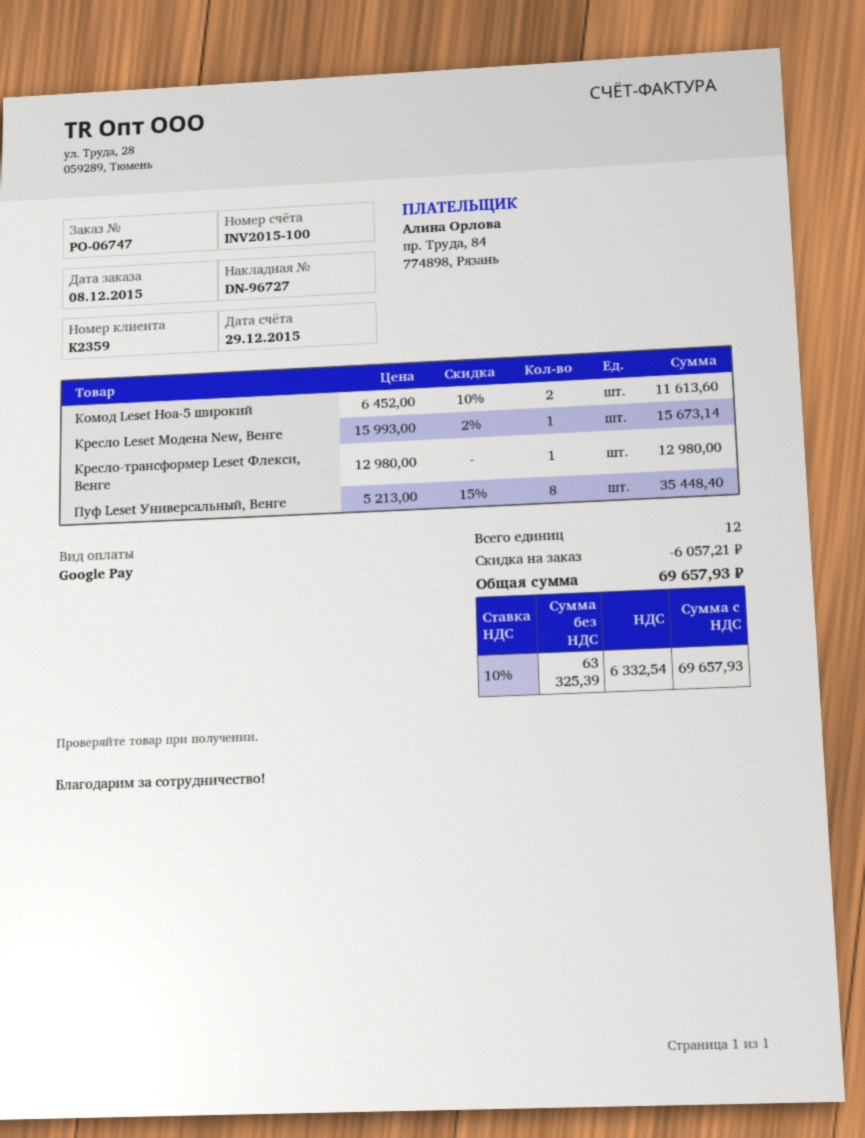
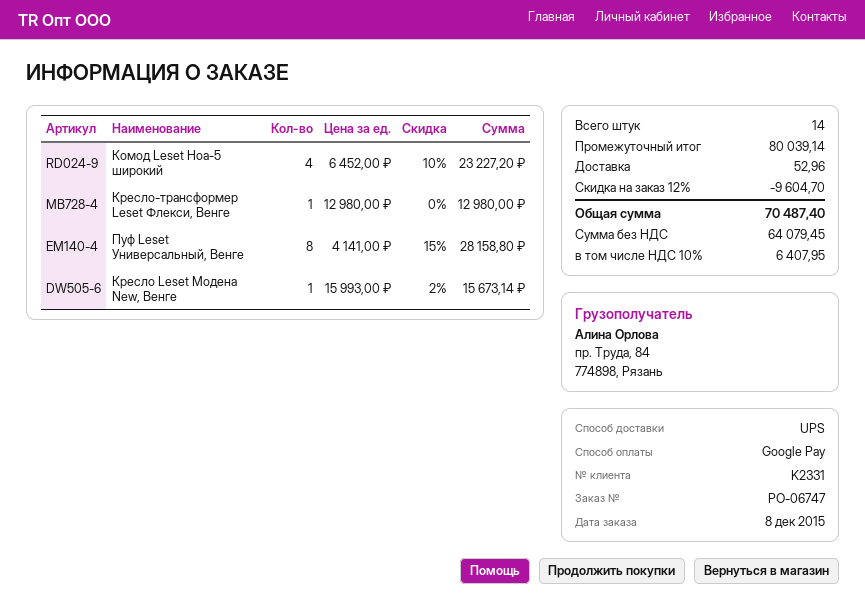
customer number: K2359 -> K2331
Комод Leset Ноа-5 широкий: 2 x 6452.00 - 10% = 11613.60 -> 4 x 6452.00 - 10% = 23227.20
Пуф Leset Универсальный, Венге: 8 x 5213.00 - 15% = 35448.40 -> 8 x 4141.00 - 15% = 28158.80
total quantity: 12 -> 14
discount: 6057.21 -> 9604.70
shipping: none -> 52.96
net: 63325.39 -> 64079.45
tax: 10% = 6332.54 -> 10% = 6407.95
total: 69657.93 -> 70487.40

